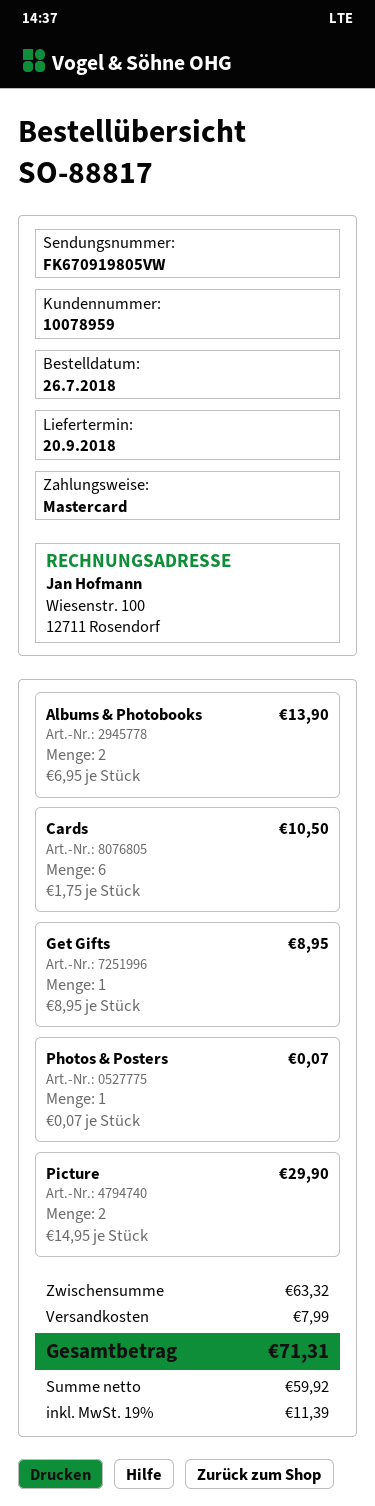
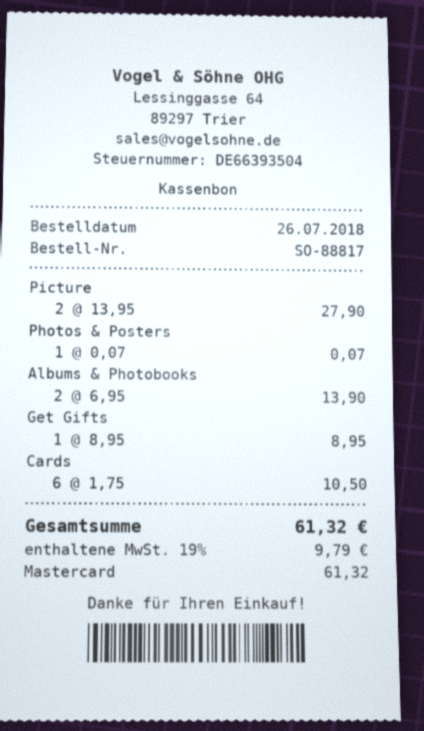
Picture: 2 x 14.95 = 29.90 -> 2 x 13.95 = 27.90
shipping: 7.99 -> none
tax: 19% = 11.39 -> 19% = 9.79
total: 71.31 -> 61.32

